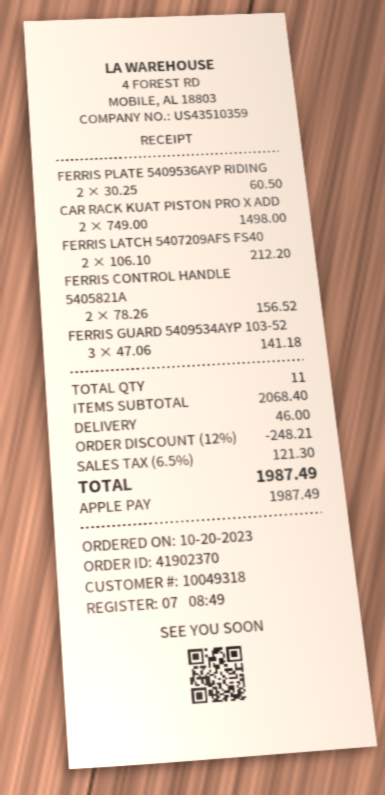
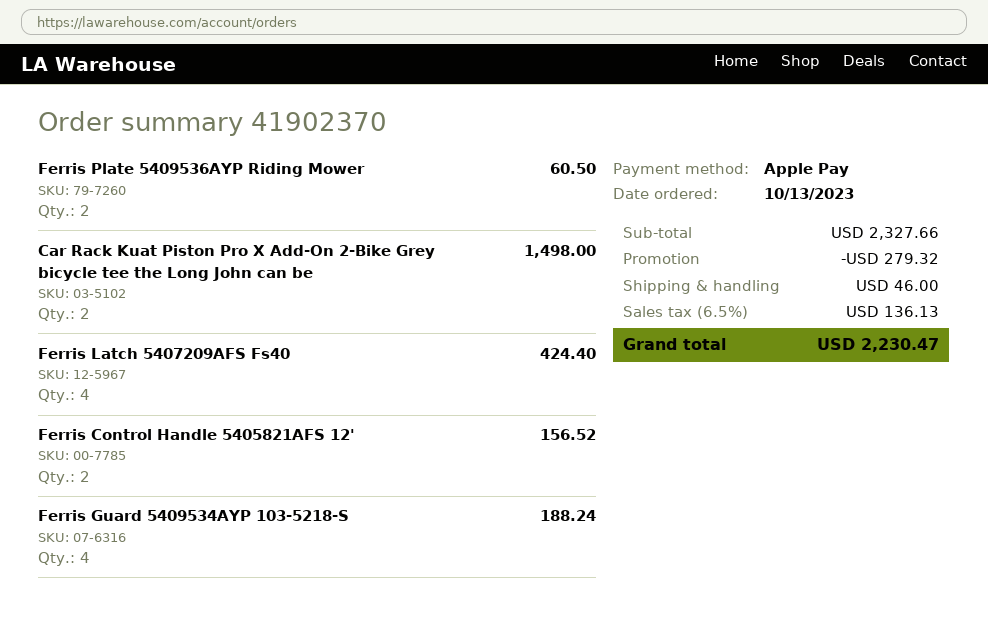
order date: 2023-10-20 -> 2023-10-13
FERRIS LATCH 5407209AFS FS40: 2 for 212.20 -> 4 for 424.40
FERRIS GUARD 5409534AYP 103-52: 3 for 141.18 -> 4 for 188.24
subtotal: 2068.40 -> 2327.66
discount: 248.21 -> 279.32
tax: 6.5% = 121.30 -> 6.5% = 136.13
total: 1987.49 -> 2230.47

